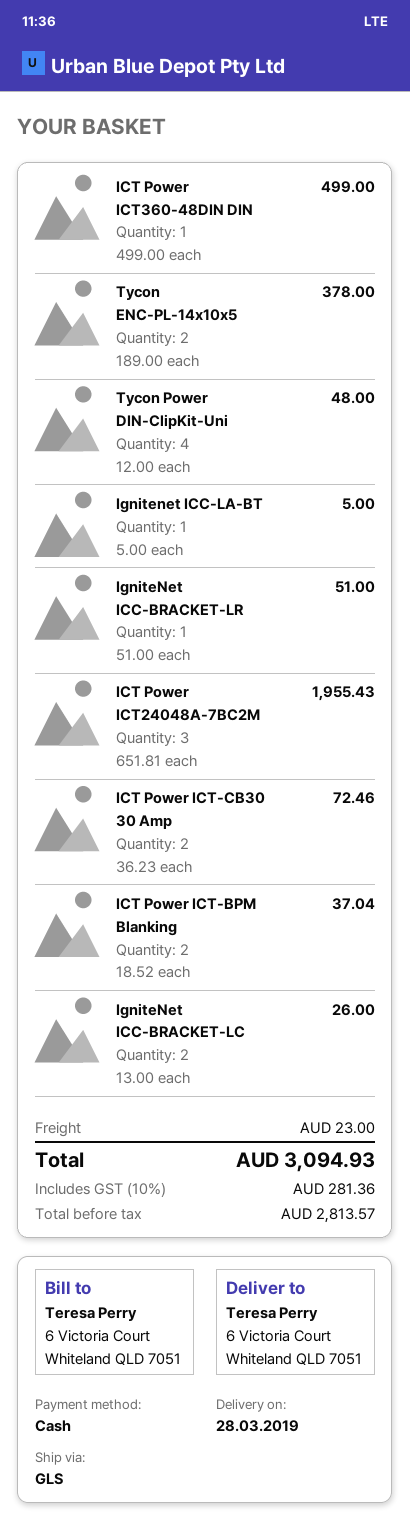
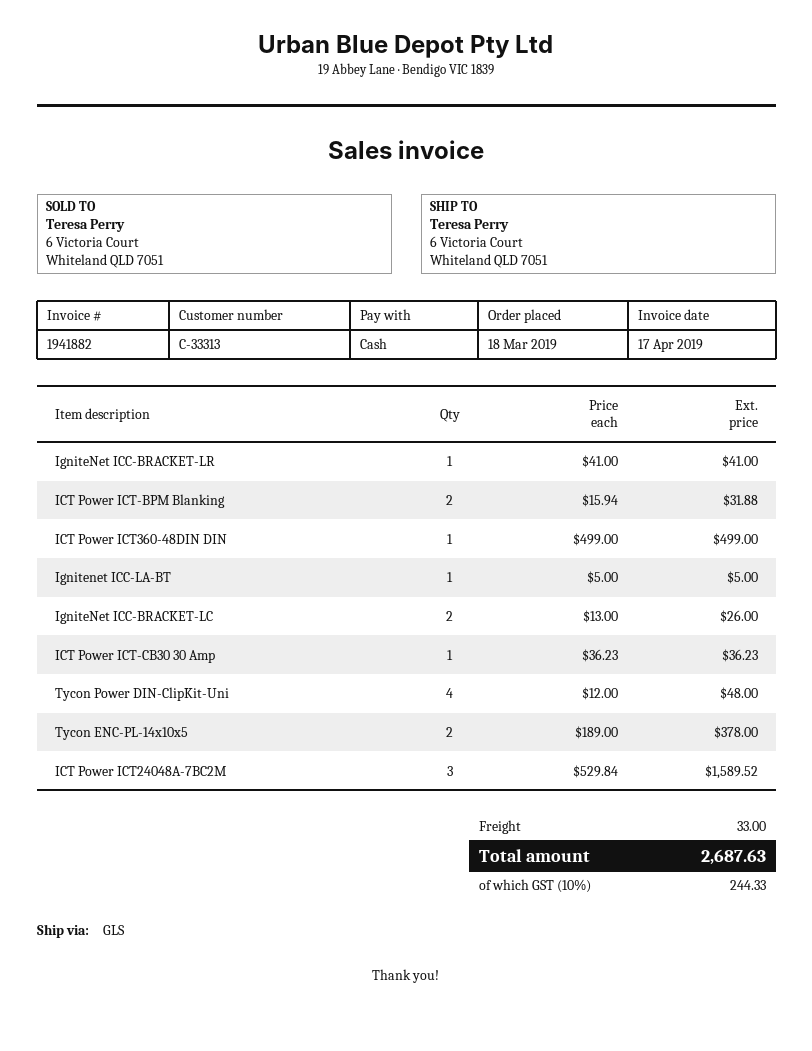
IgniteNet ICC-BRACKET-LR: 1 x 51.00 = 51.00 -> 1 x 41.00 = 41.00
ICT Power ICT24048A-7BC2M: 3 x 651.81 = 1955.43 -> 3 x 529.84 = 1589.52
ICT Power ICT-CB30 30 Amp: 2 x 36.23 = 72.46 -> 1 x 36.23 = 36.23
ICT Power ICT-BPM Blanking: 2 x 18.52 = 37.04 -> 2 x 15.94 = 31.88
shipping: 23.00 -> 33.00
tax: 10% = 281.36 -> 10% = 244.33
total: 3094.93 -> 2687.63

